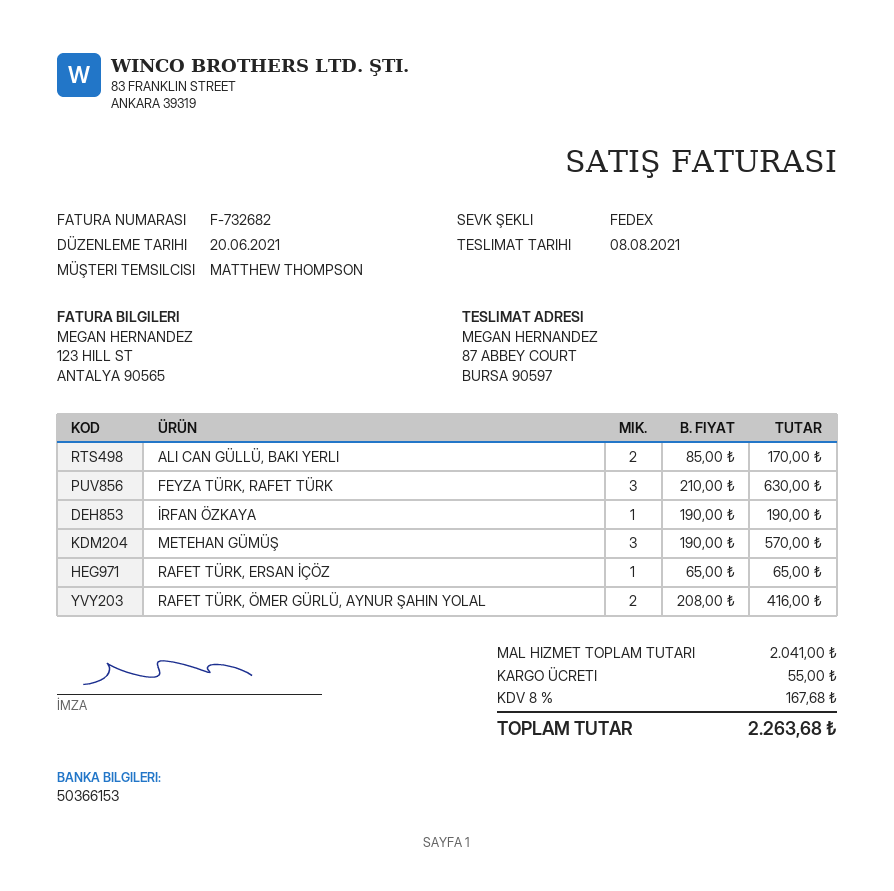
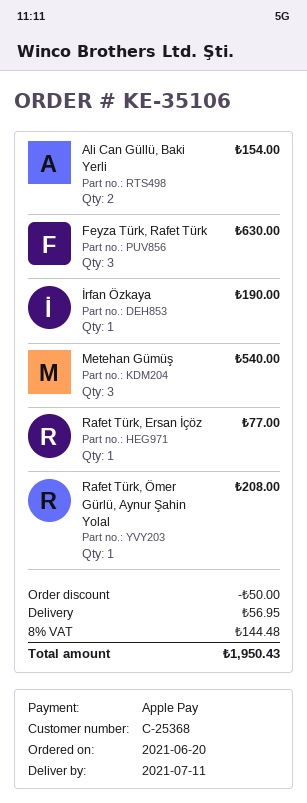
delivery date: 2021-08-08 -> 2021-07-11
ALI CAN GÜLLÜ, BAKI YERLI: 2 for 170.00 -> 2 for 154.00
METEHAN GÜMÜŞ: 3 for 570.00 -> 3 for 540.00
RAFET TÜRK, ERSAN İÇÖZ: 1 for 65.00 -> 1 for 77.00
RAFET TÜRK, ÖMER GÜRLÜ, AYNUR ŞAHIN YOLAL: 2 for 416.00 -> 1 for 208.00
discount: none -> 50.00
shipping: 55.00 -> 56.95
tax: 8% = 167.68 -> 8% = 144.48
total: 2263.68 -> 1950.43

